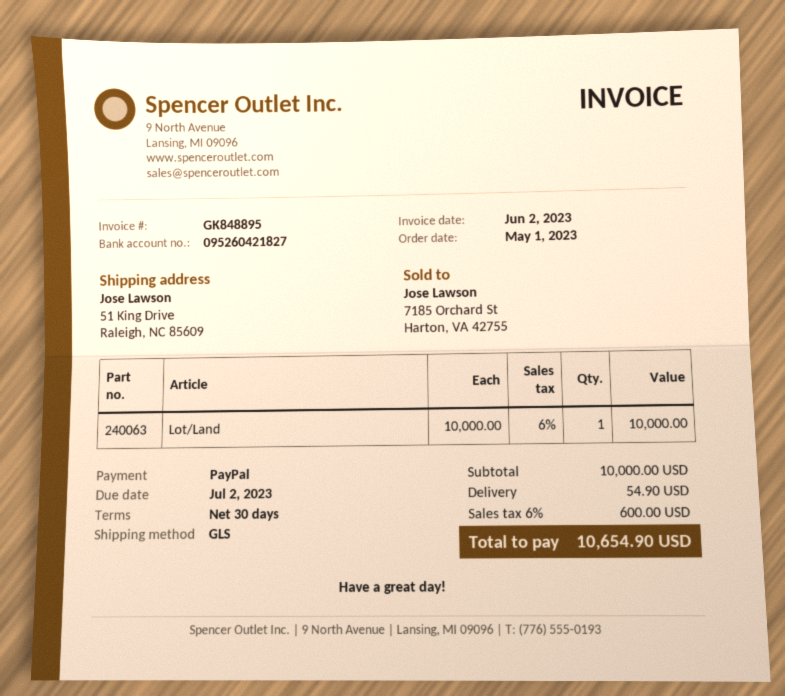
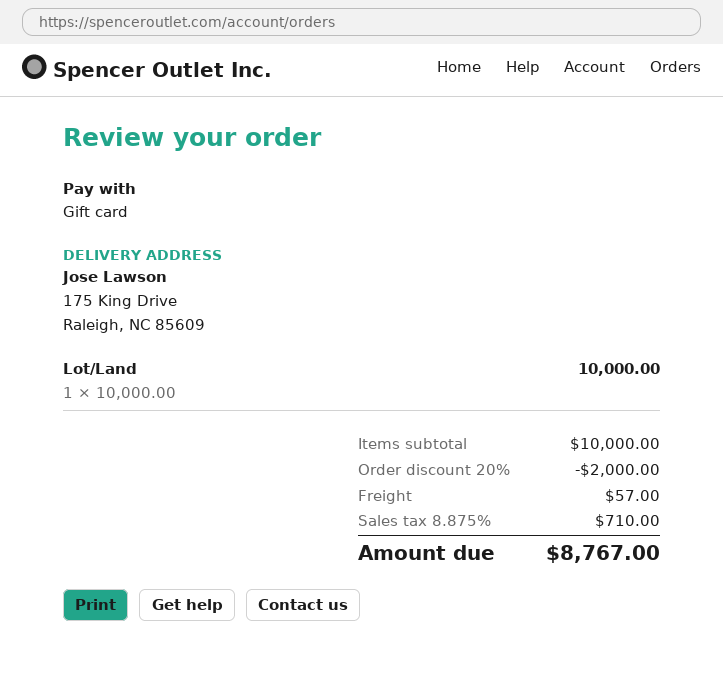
payment method: PayPal -> gift card
ship to: 51 King Drive, Raleigh, NC 85609 -> 175 King Drive, Raleigh, NC 85609
discount: none -> 20% = 2000.00
shipping: 54.90 -> 57.00
tax: 6% = 600.00 -> 8.875% = 710.00
total: 10654.90 -> 8767.00

